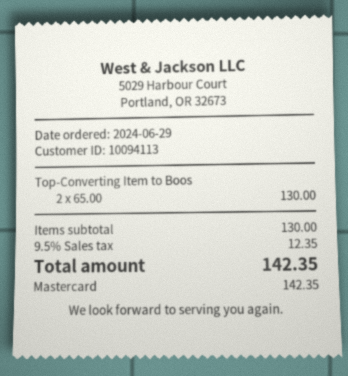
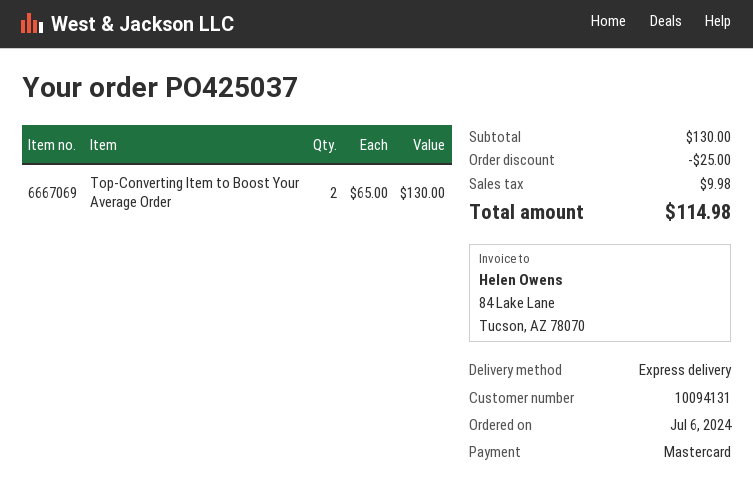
order date: 2024-06-29 -> 2024-07-06
customer number: 10094113 -> 10094131
discount: none -> 25.00
tax: 12.35 -> 9.98
total: 142.35 -> 114.98

